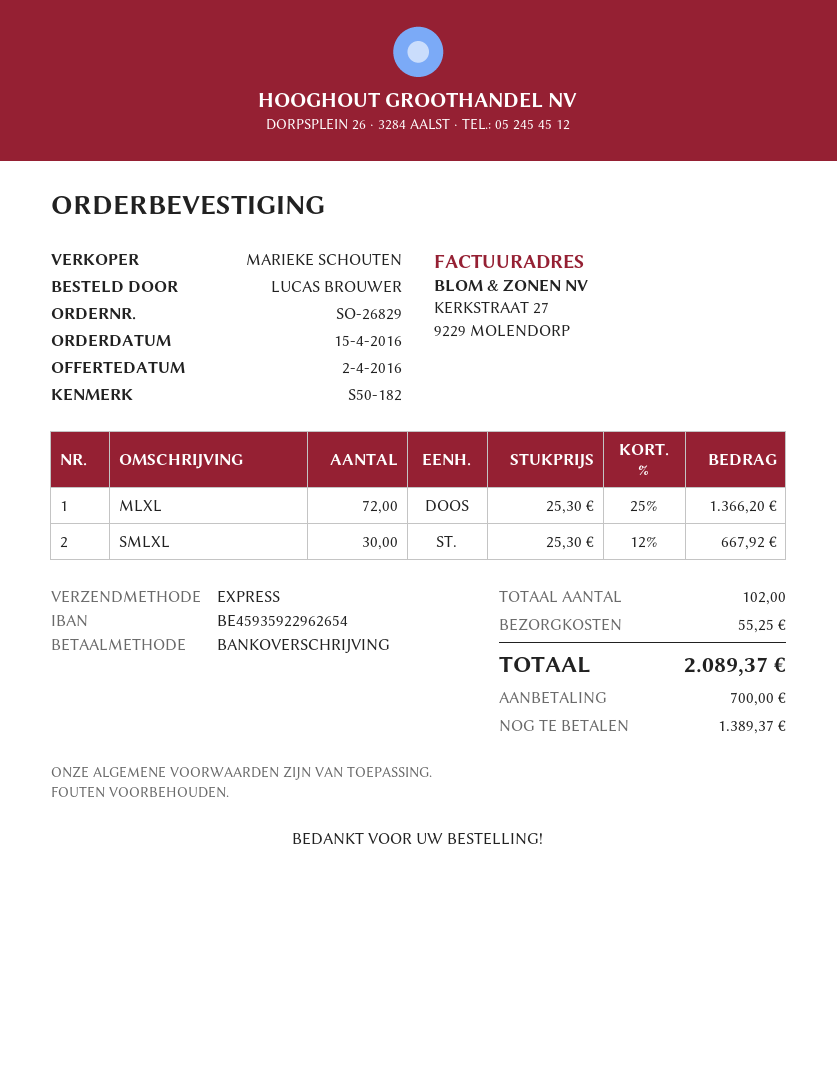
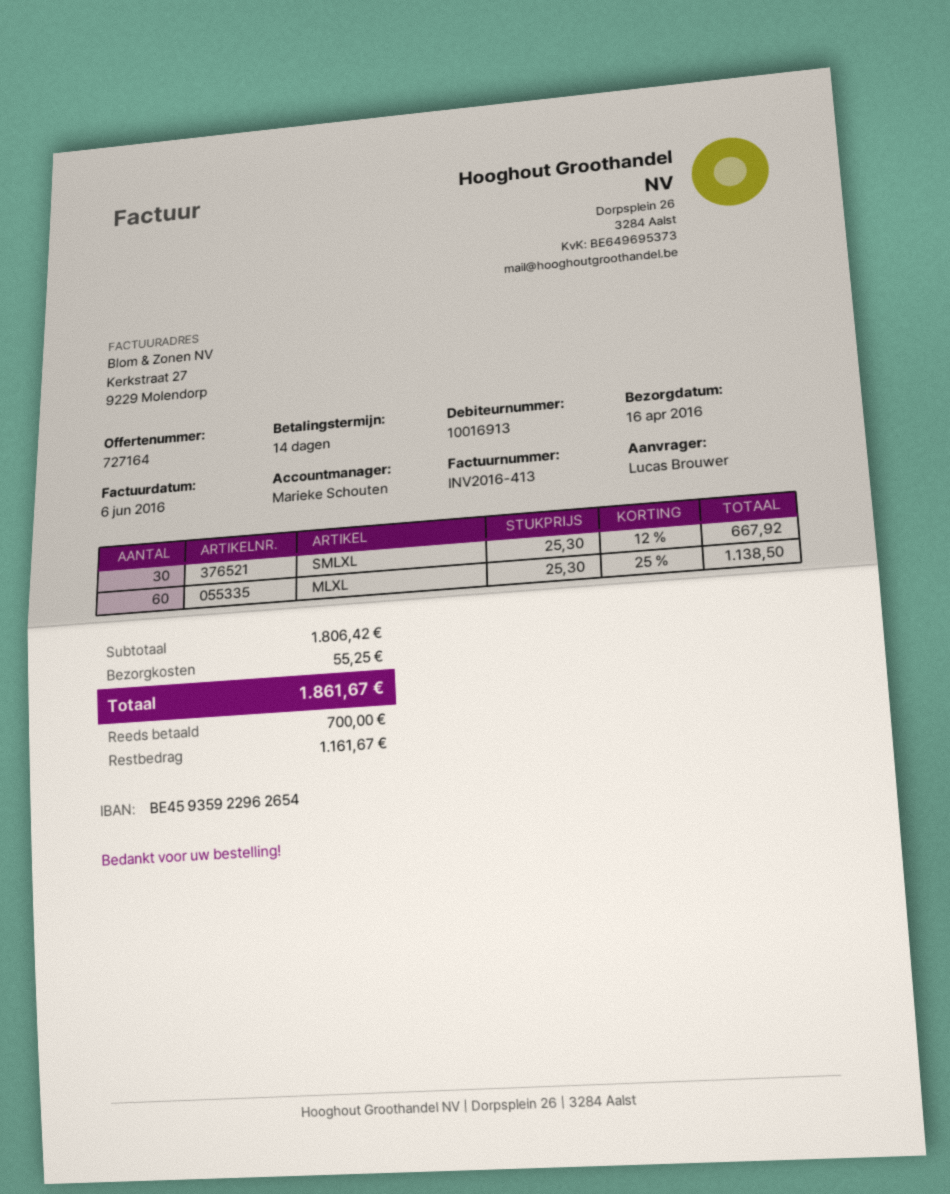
MLXL: 72 x 25.30 - 25% = 1366.20 -> 60 x 25.30 - 25% = 1138.50
total: 2089.37 -> 1861.67
balance: 1389.37 -> 1161.67

